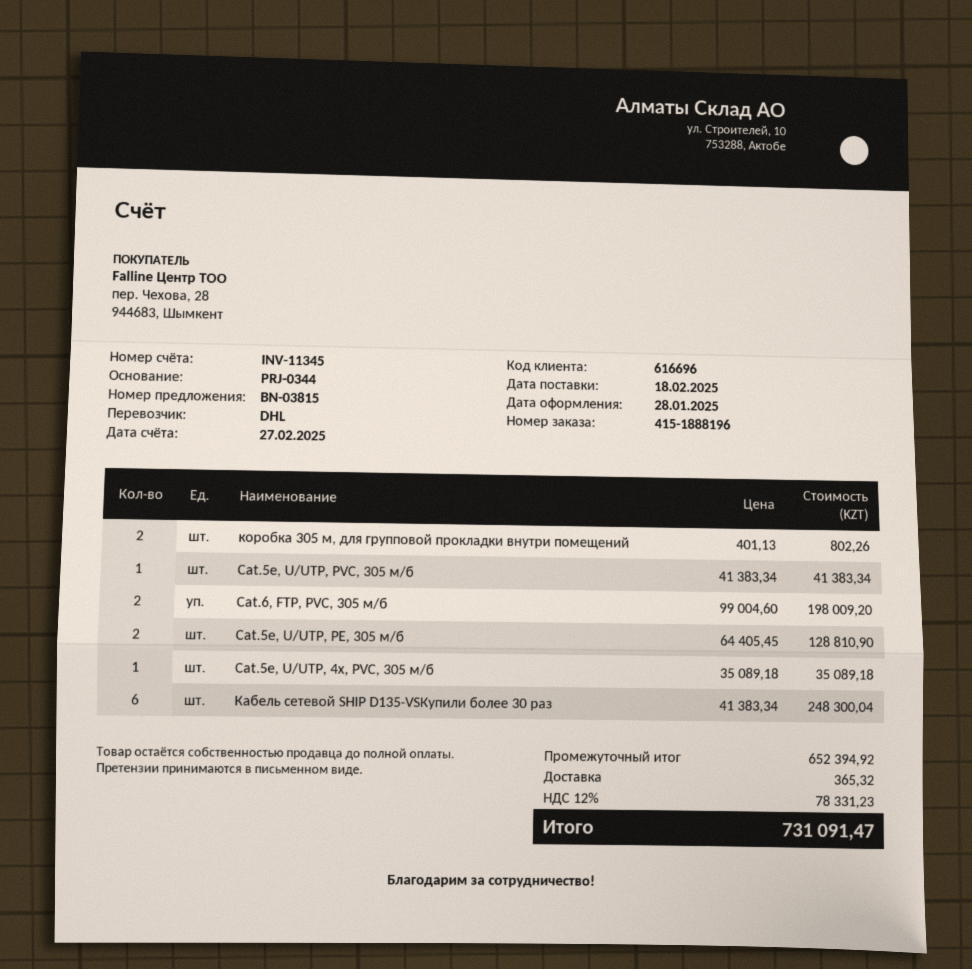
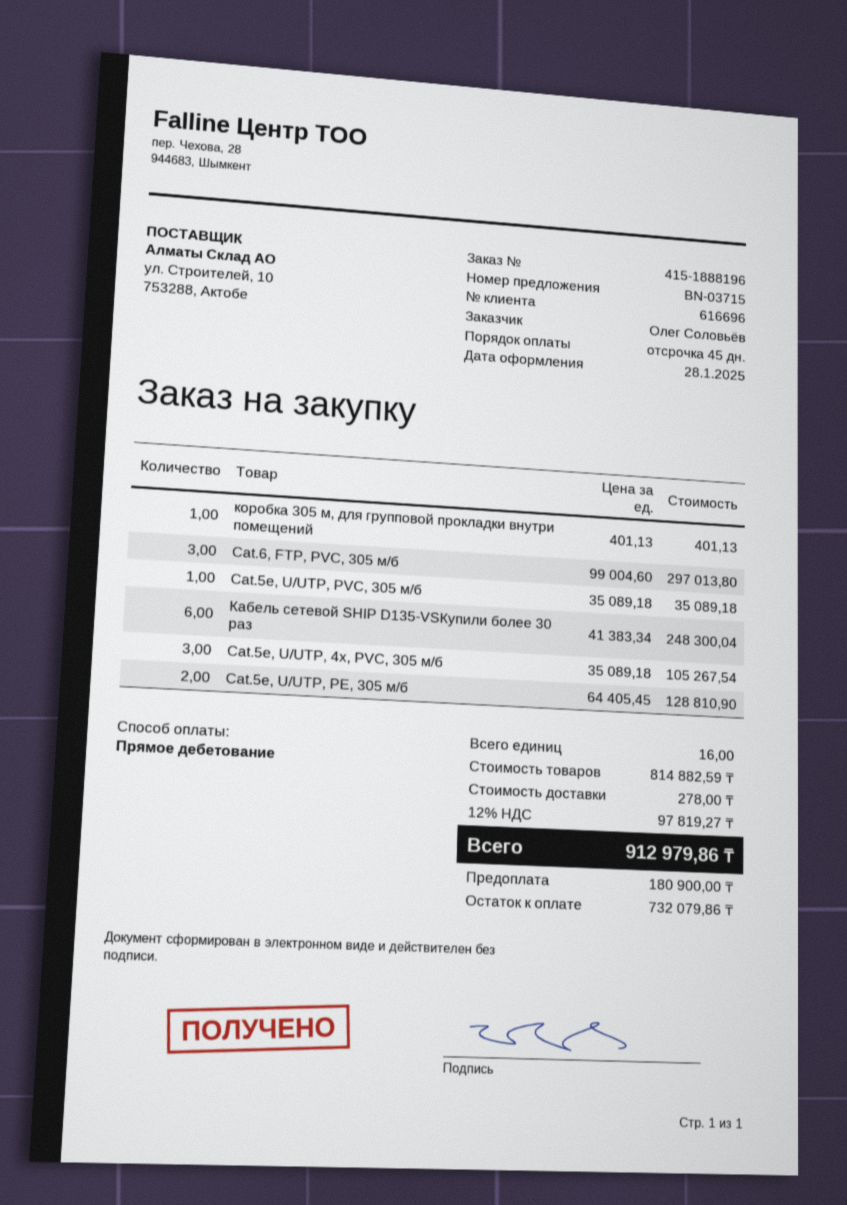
quote number: BN-03815 -> BN-03715
коробка 305 м, для групповой прокладки внутри помещений: 2 x 401.13 = 802.26 -> 1 x 401.13 = 401.13
Cat.5e, U/UTP, PVC, 305 м/б: 1 x 41383.34 = 41383.34 -> 1 x 35089.18 = 35089.18
Cat.6, FTP, PVC, 305 м/б: 2 x 99004.60 = 198009.20 -> 3 x 99004.60 = 297013.80
Cat.5e, U/UTP, 4х, PVC, 305 м/б: 1 x 35089.18 = 35089.18 -> 3 x 35089.18 = 105267.54
subtotal: 652394.92 -> 814882.59
shipping: 365.32 -> 278.00
tax: 12% = 78331.23 -> 12% = 97819.27
total: 731091.47 -> 912979.86

